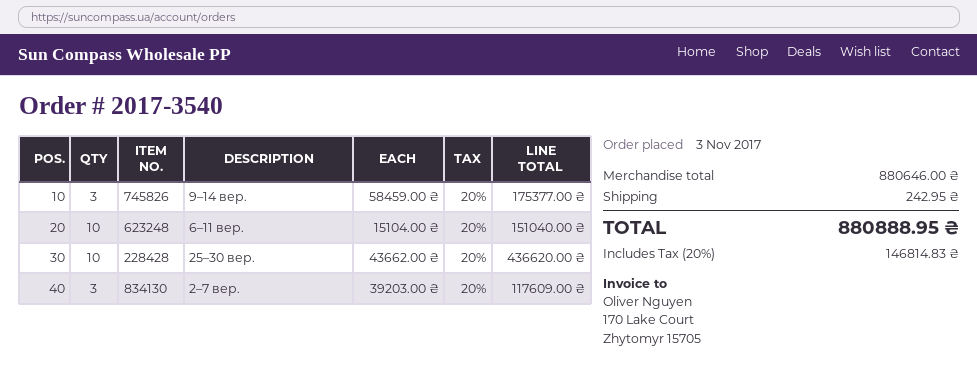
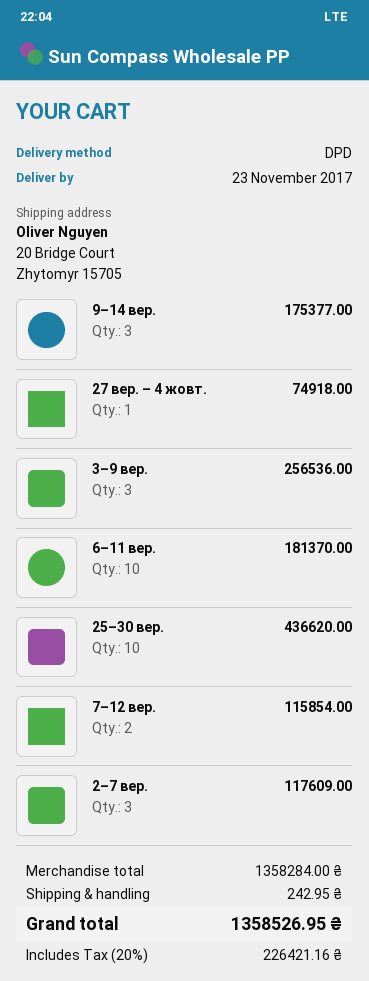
6–11 вер.: 10 for 151040.00 -> 10 for 181370.00
27 вер. – 4 жовт.: none -> 1 for 74918.00
3–9 вер.: none -> 3 for 256536.00
7–12 вер.: none -> 2 for 115854.00
subtotal: 880646.00 -> 1358284.00
tax: 20% = 146814.83 -> 20% = 226421.16
total: 880888.95 -> 1358526.95

